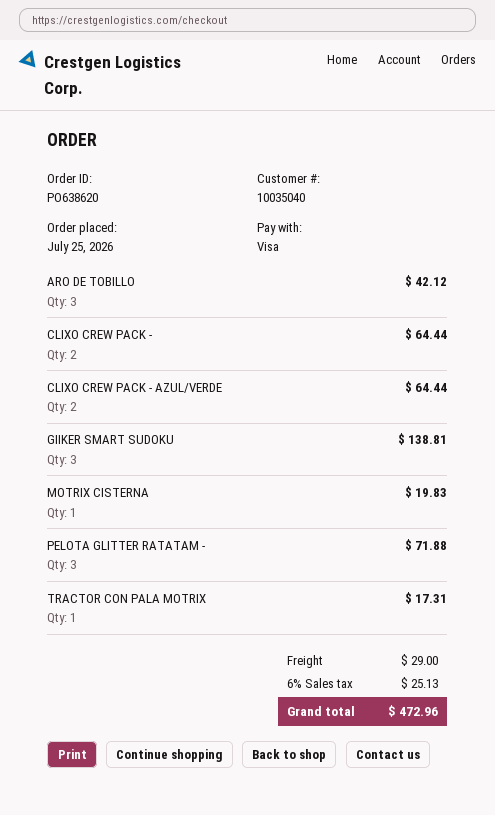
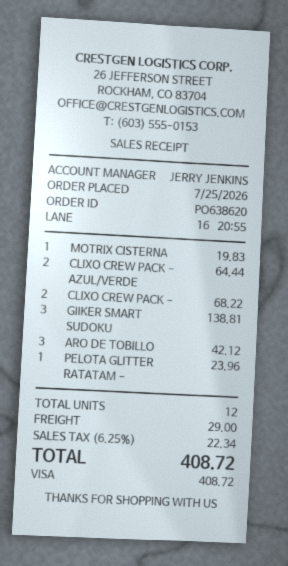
CLIXO CREW PACK -: 2 for 64.44 -> 2 for 68.22
PELOTA GLITTER RATATAM -: 3 for 71.88 -> 1 for 23.96
TRACTOR CON PALA MOTRIX: 1 for 17.31 -> none
tax: 6% = 25.13 -> 6.25% = 22.34
total: 472.96 -> 408.72

